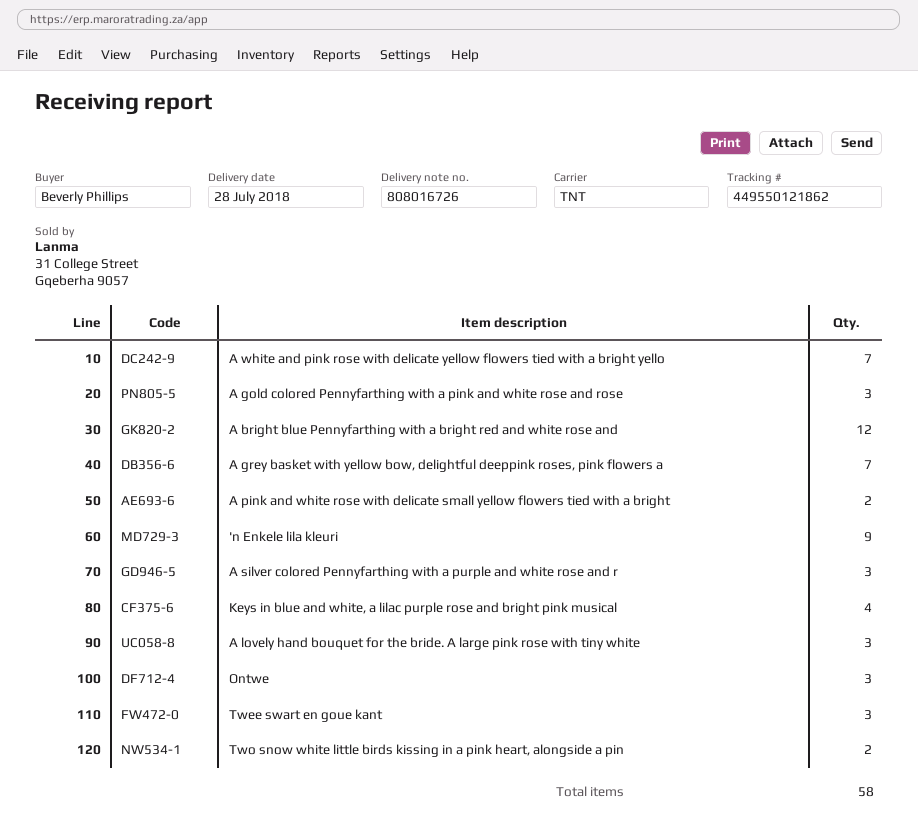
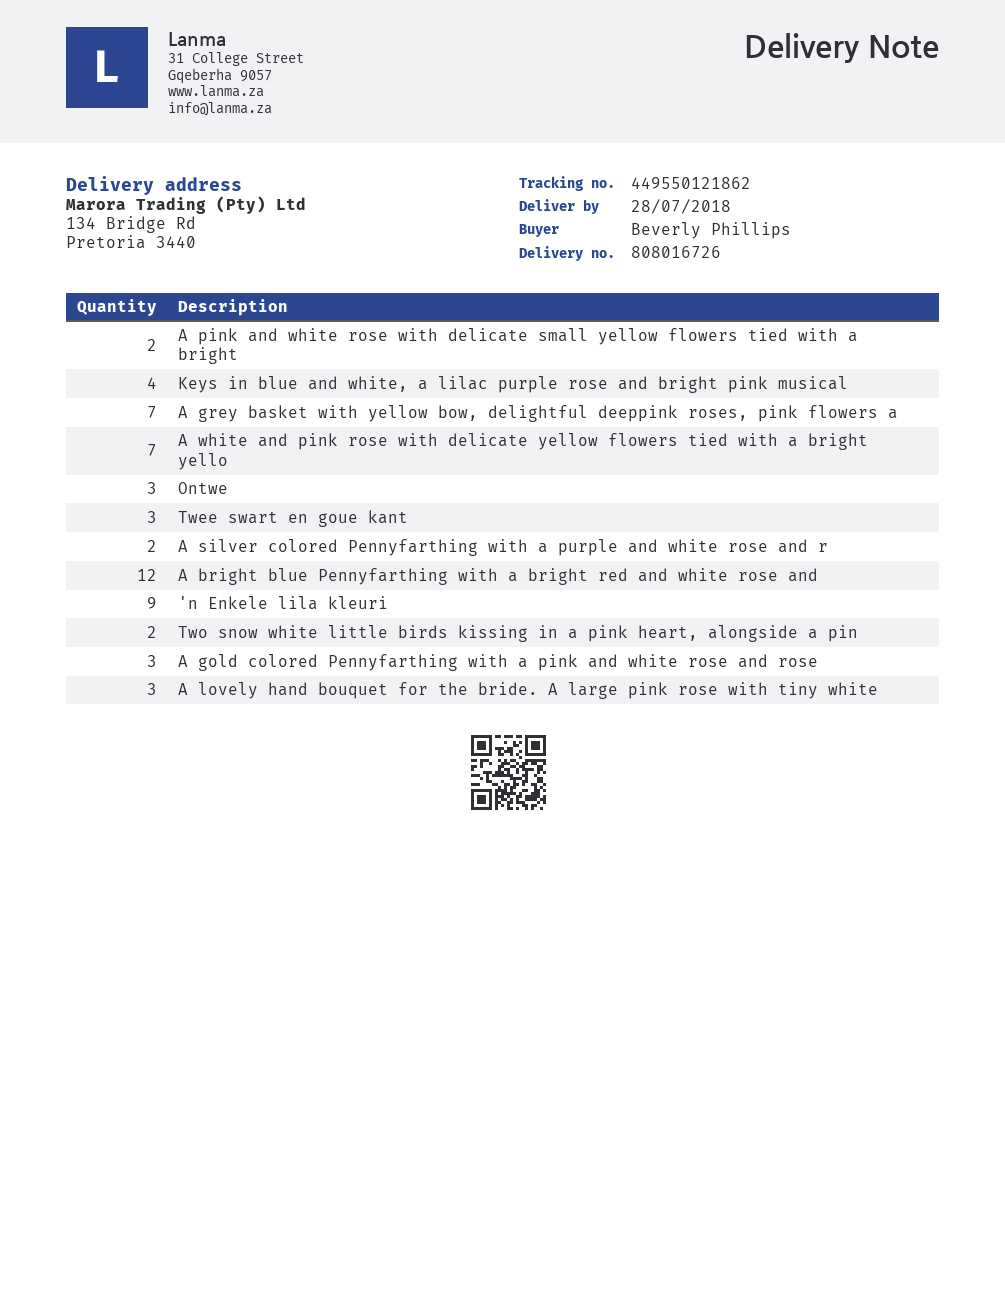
A silver colored Pennyfarthing with a purple and white rose and r: 3 -> 2

